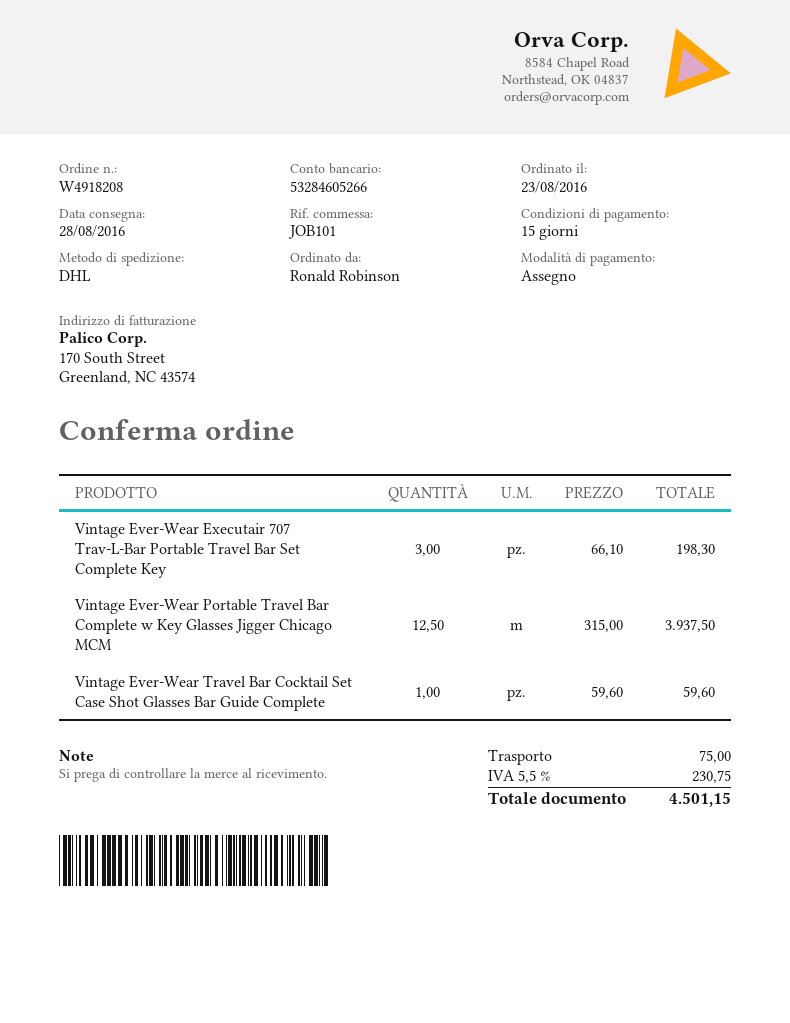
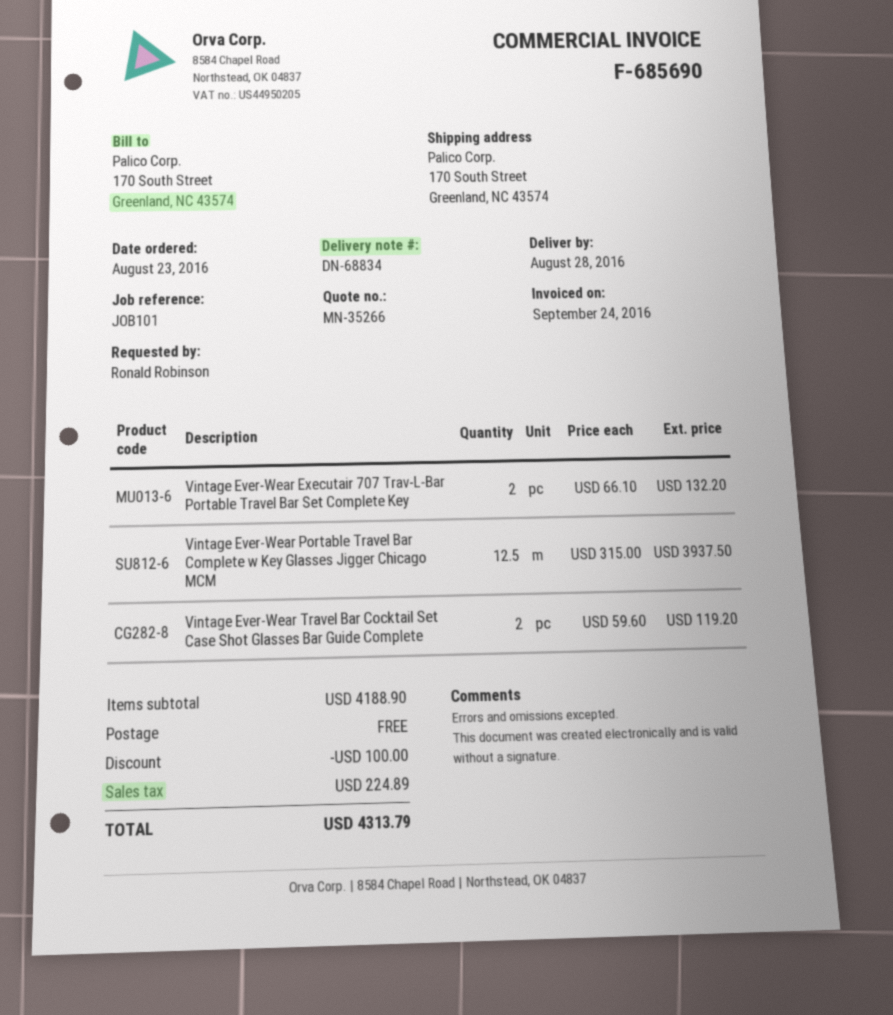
Vintage Ever-Wear Executair 707 Trav-L-Bar Portable Travel Bar Set Complete Key: 3 x 66.10 = 198.30 -> 2 x 66.10 = 132.20
Vintage Ever-Wear Travel Bar Cocktail Set Case Shot Glasses Bar Guide Complete: 1 x 59.60 = 59.60 -> 2 x 59.60 = 119.20
discount: none -> 100.00
shipping: 75.00 -> 0.00
tax: 230.75 -> 224.89
total: 4501.15 -> 4313.79

